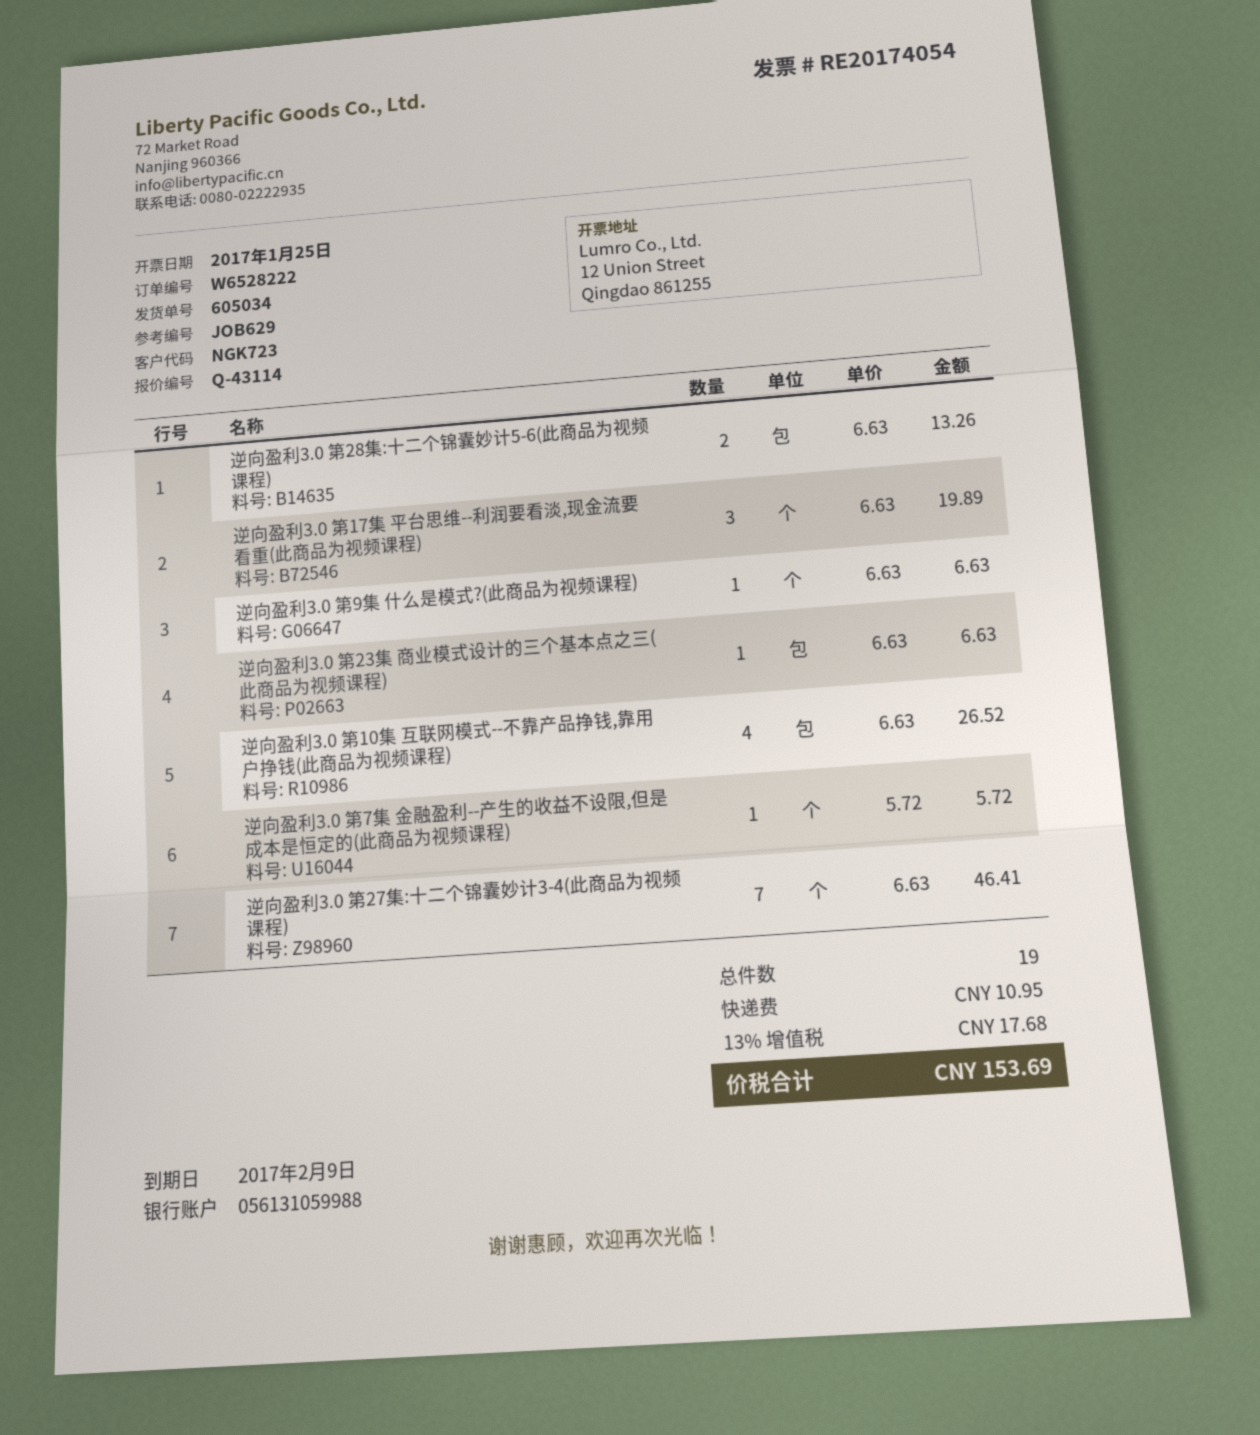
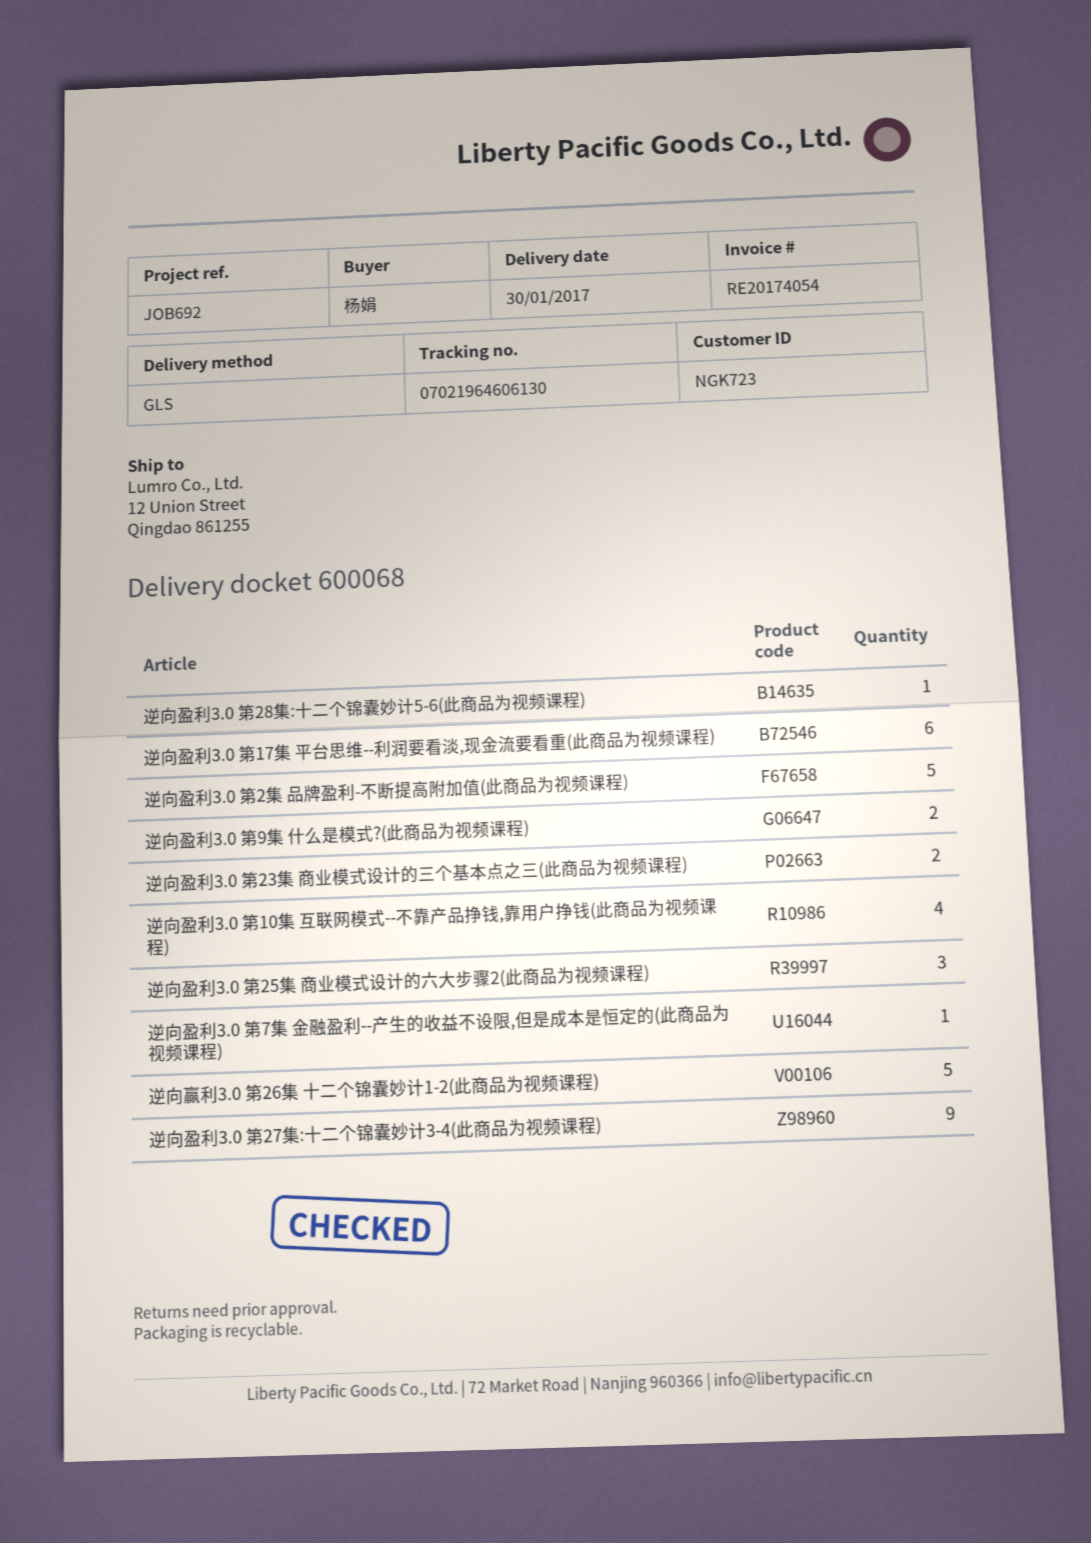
delivery note number: 605034 -> 600068
reference: JOB629 -> JOB692
逆向盈利3.0 第28集:十二个锦囊妙计5-6(此商品为视频课程): 2 -> 1
逆向盈利3.0 第17集 平台思维--利润要看淡,现金流要看重(此商品为视频课程): 3 -> 6
逆向盈利3.0 第9集 什么是模式?(此商品为视频课程): 1 -> 2
逆向盈利3.0 第23集 商业模式设计的三个基本点之三(此商品为视频课程): 1 -> 2
逆向盈利3.0 第27集:十二个锦囊妙计3-4(此商品为视频课程): 7 -> 9
逆向盈利3.0 第2集 品牌盈利-不断提高附加值(此商品为视频课程): none -> 5
逆向盈利3.0 第25集 商业模式设计的六大步骤2(此商品为视频课程): none -> 3
逆向赢利3.0 第26集 十二个锦囊妙计1-2(此商品为视频课程): none -> 5

